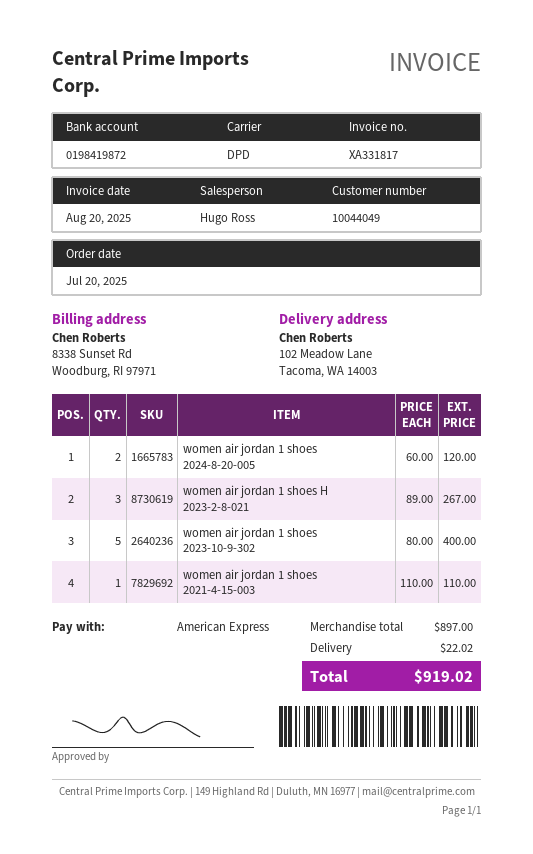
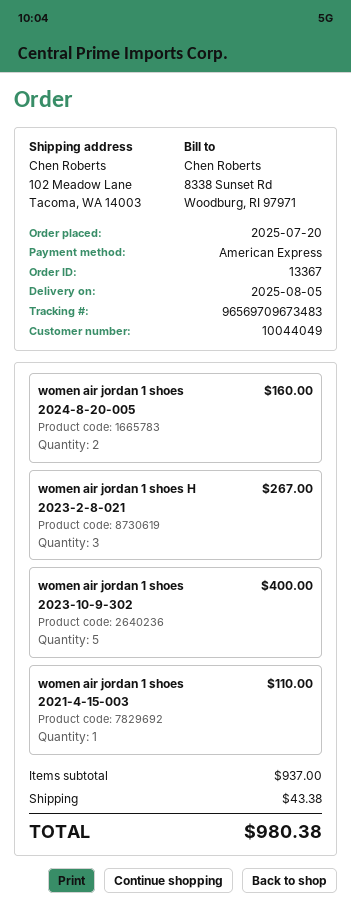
women air jordan 1 shoes 2024-8-20-005: 2 for 120.00 -> 2 for 160.00
subtotal: 897.00 -> 937.00
shipping: 22.02 -> 43.38
total: 919.02 -> 980.38

